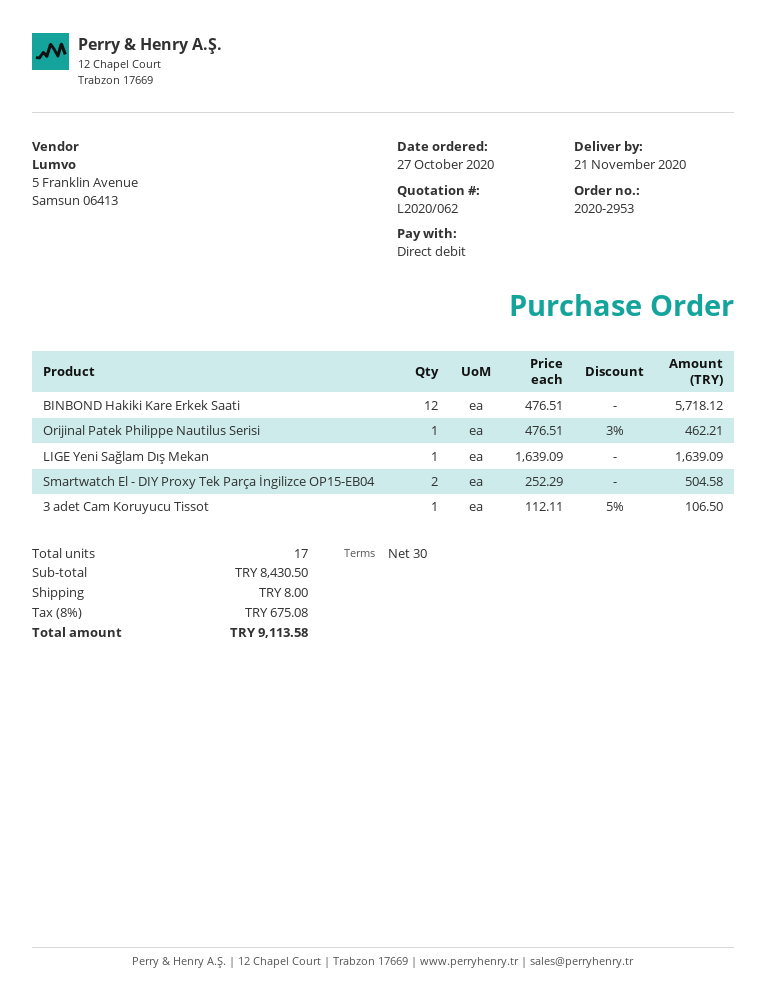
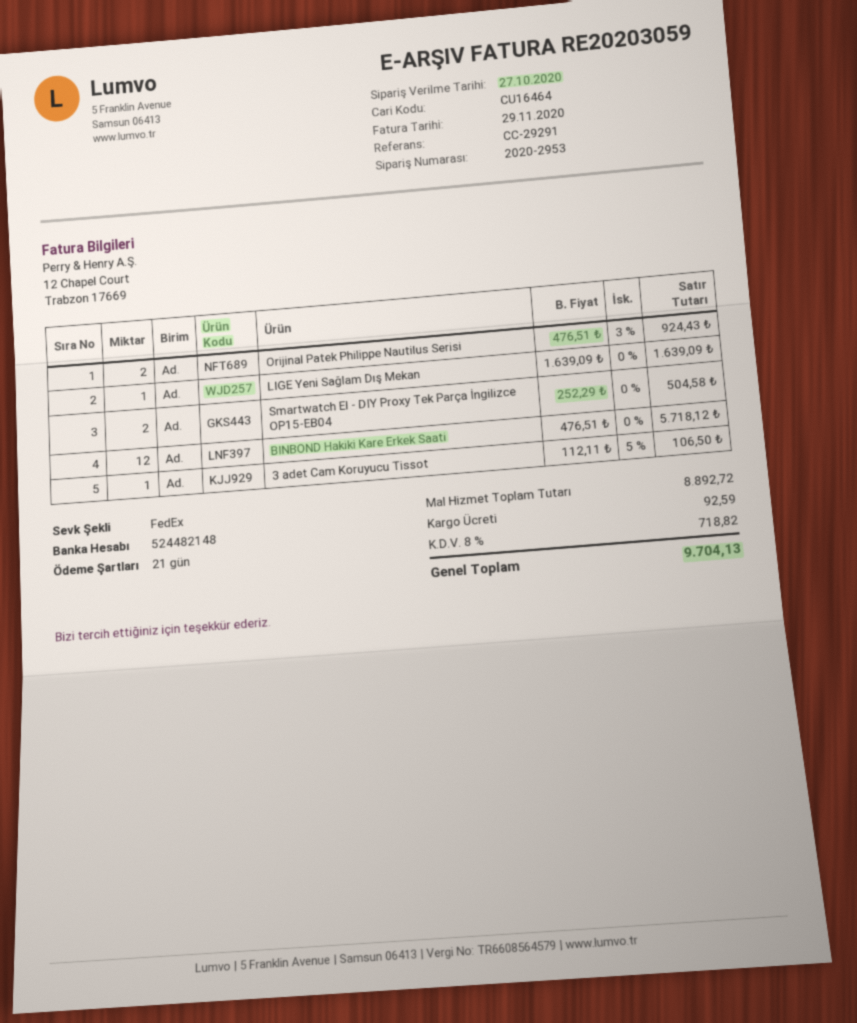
payment terms: 30 days -> 21 days
Orijinal Patek Philippe Nautilus Serisi: 1 x 476.51 - 3% = 462.21 -> 2 x 476.51 - 3% = 924.43
subtotal: 8430.50 -> 8892.72
shipping: 8.00 -> 92.59
tax: 8% = 675.08 -> 8% = 718.82
total: 9113.58 -> 9704.13

